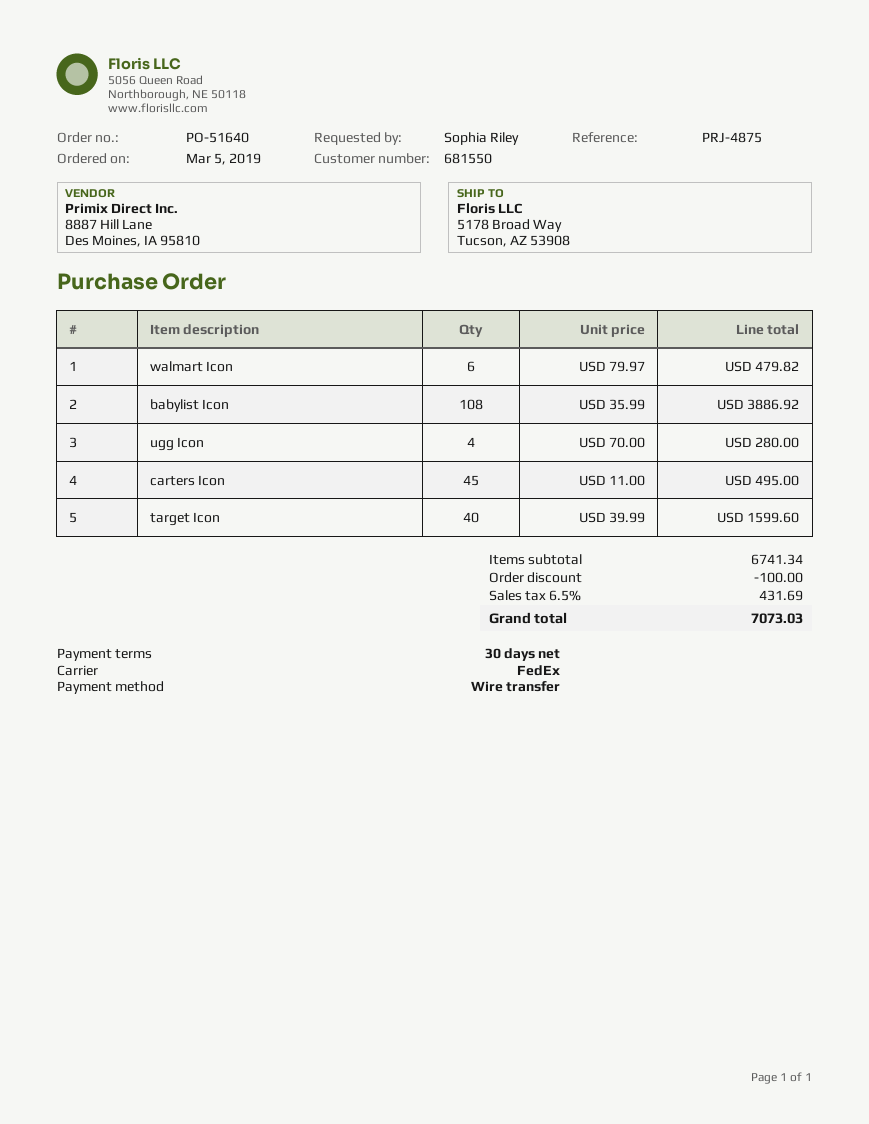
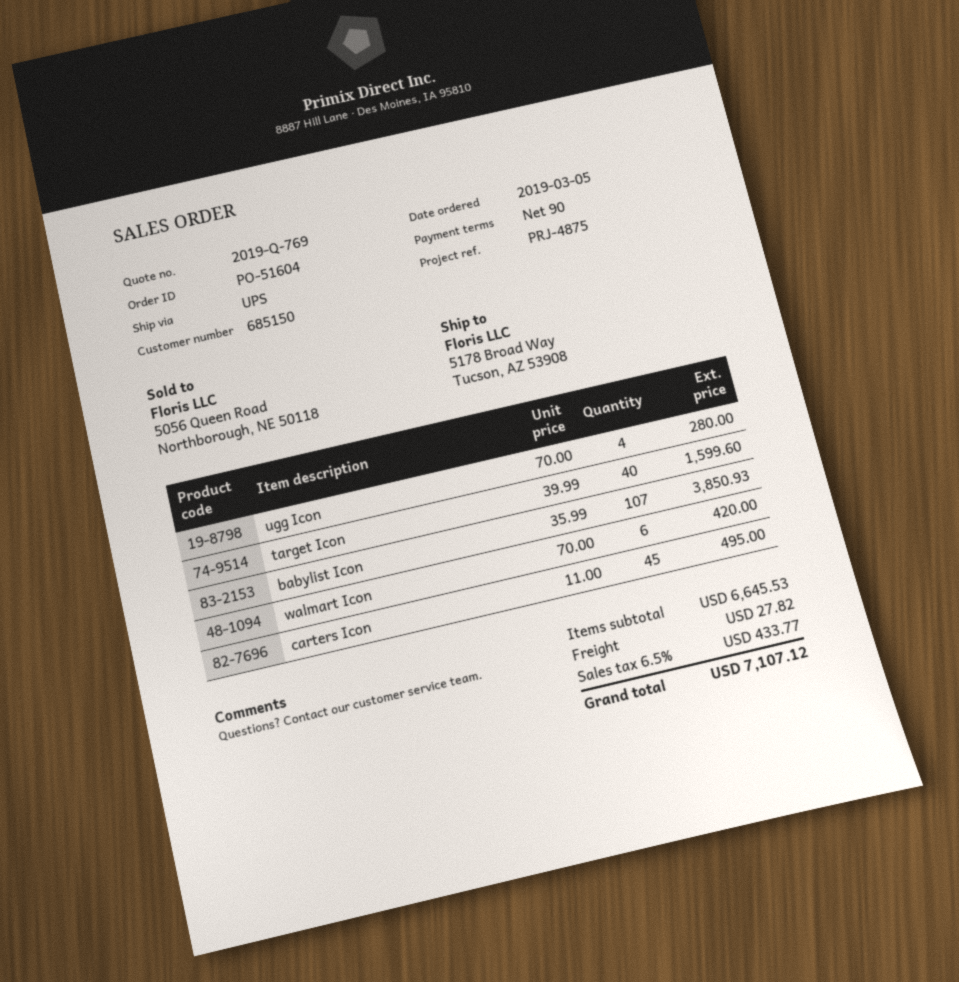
order number: PO-51640 -> PO-51604
payment terms: 30 days -> 90 days
customer number: 681550 -> 685150
shipping method: FedEx -> UPS
walmart Icon: 6 x 79.97 = 479.82 -> 6 x 70.00 = 420.00
babylist Icon: 108 x 35.99 = 3886.92 -> 107 x 35.99 = 3850.93
subtotal: 6741.34 -> 6645.53
discount: 100.00 -> none
shipping: none -> 27.82
tax: 6.5% = 431.69 -> 6.5% = 433.77
total: 7073.03 -> 7107.12

